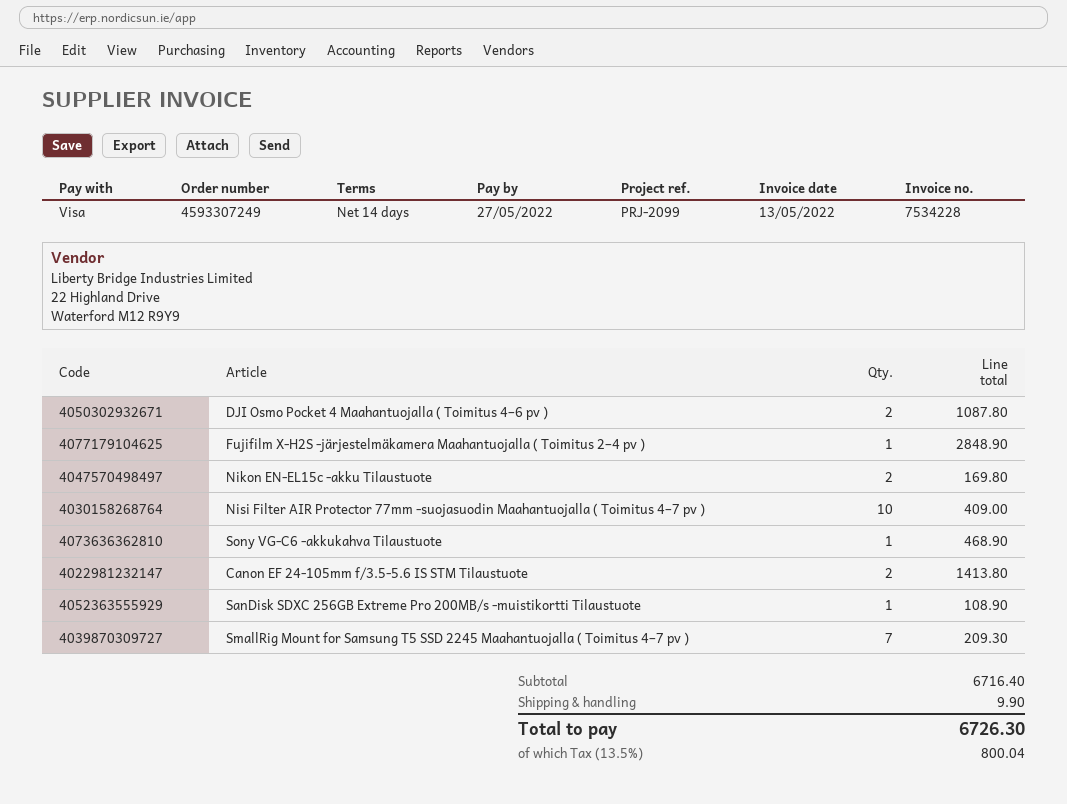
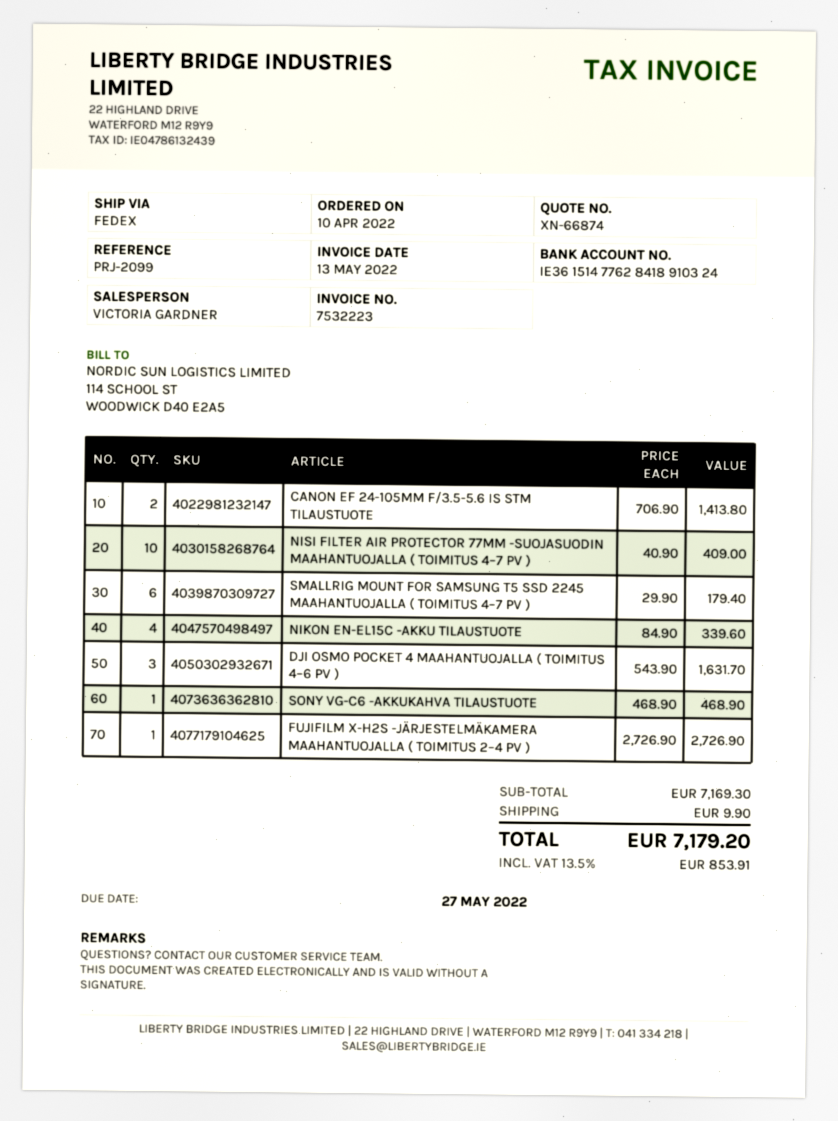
invoice number: 7534228 -> 7532223
DJI Osmo Pocket 4 Maahantuojalla ( Toimitus 4–6 pv ): 2 for 1087.80 -> 3 for 1631.70
Fujifilm X-H2S -järjestelmäkamera Maahantuojalla ( Toimitus 2–4 pv ): 1 for 2848.90 -> 1 for 2726.90
Nikon EN-EL15c -akku Tilaustuote: 2 for 169.80 -> 4 for 339.60
SanDisk SDXC 256GB Extreme Pro 200MB/s -muistikortti Tilaustuote: 1 for 108.90 -> none
SmallRig Mount for Samsung T5 SSD 2245 Maahantuojalla ( Toimitus 4–7 pv ): 7 for 209.30 -> 6 for 179.40
subtotal: 6716.40 -> 7169.30
tax: 13.5% = 800.04 -> 13.5% = 853.91
total: 6726.30 -> 7179.20

